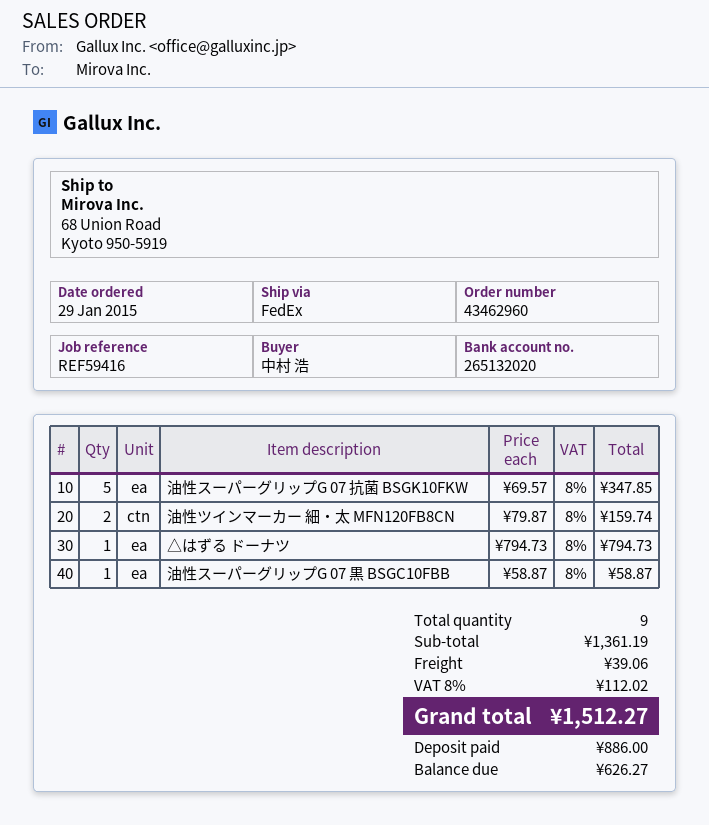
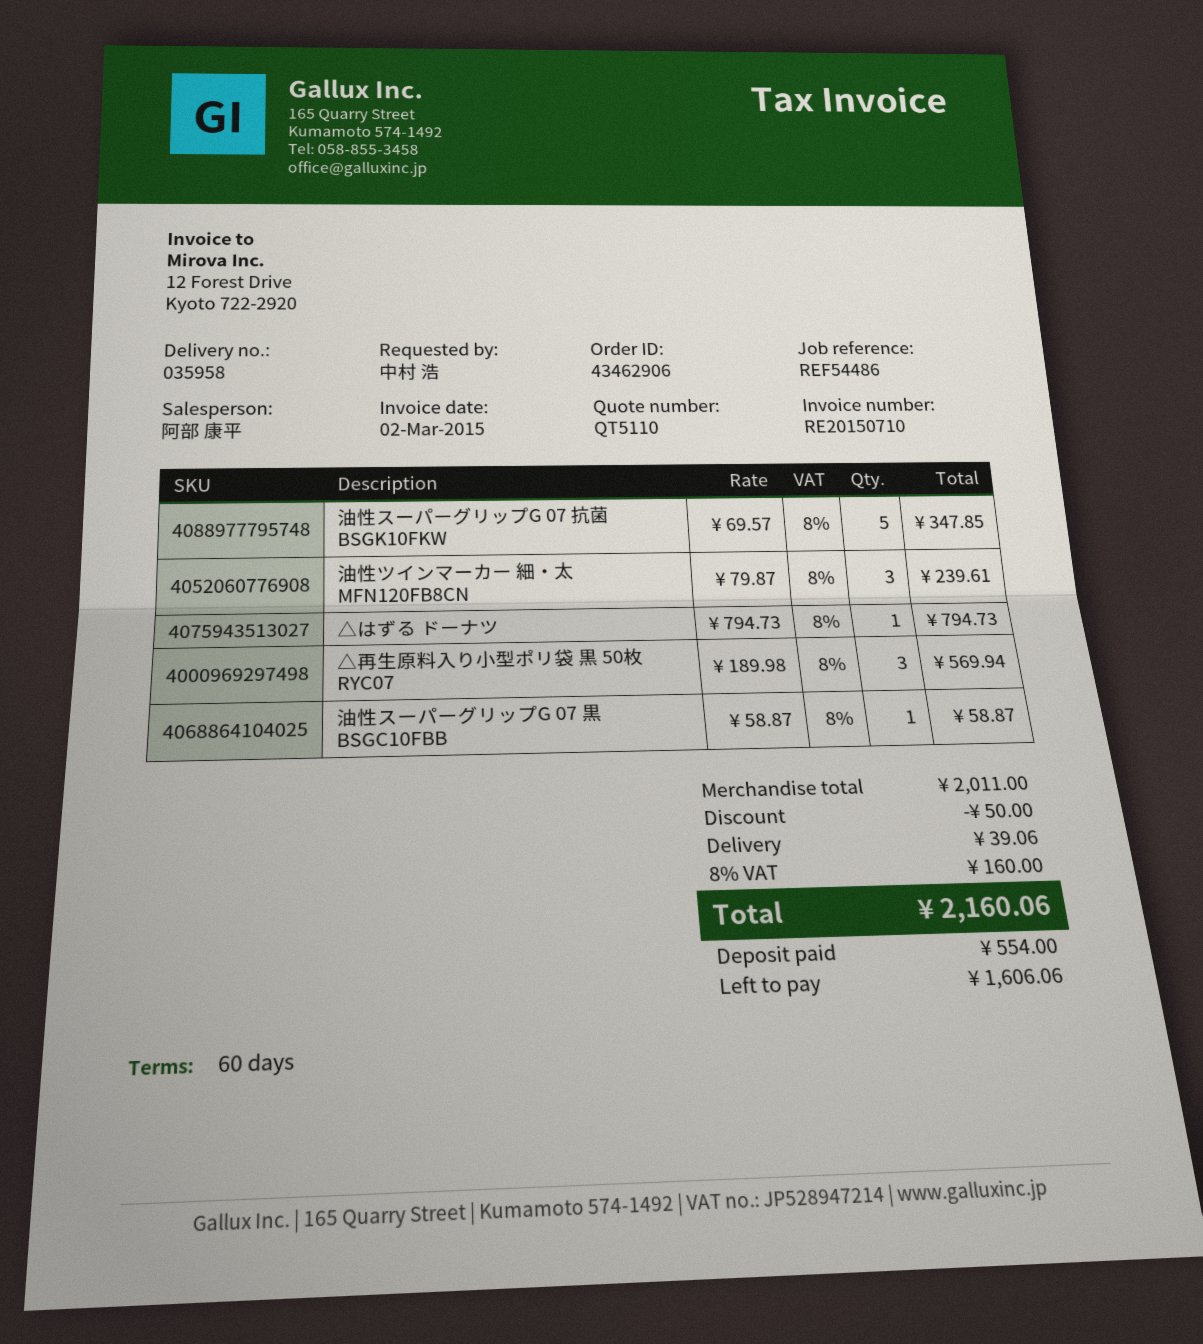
order number: 43462960 -> 43462906
reference: REF59416 -> REF54486
油性ツインマーカー 細・太 MFN120FB8CN: 2 x 79.87 = 159.74 -> 3 x 79.87 = 239.61
△再生原料入り小型ポリ袋 黒 50枚 RYC07: none -> 3 x 189.98 = 569.94
subtotal: 1361.19 -> 2011.00
discount: none -> 50.00
tax: 8% = 112.02 -> 8% = 160.00
total: 1512.27 -> 2160.06
deposit: 886.00 -> 554.00
balance: 626.27 -> 1606.06

